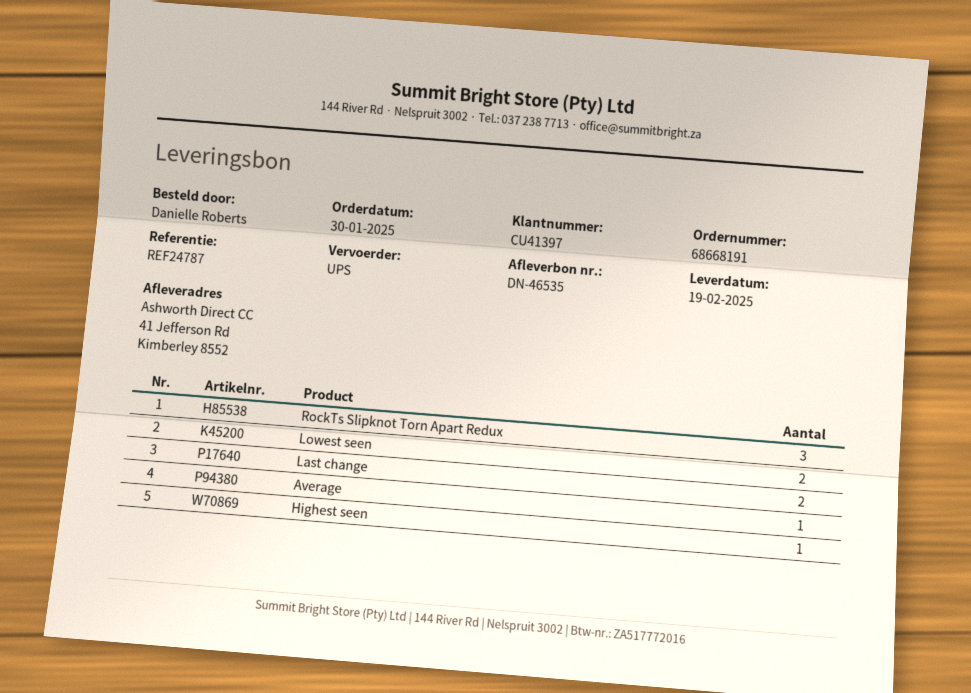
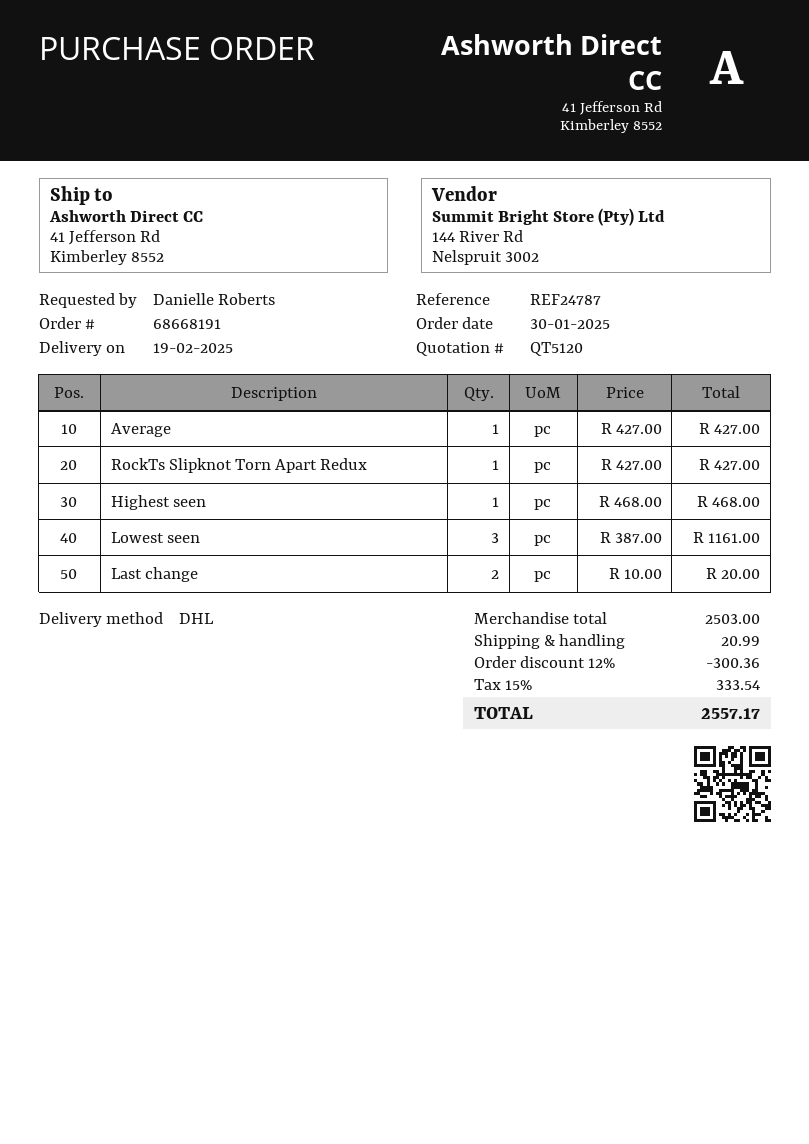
shipping method: UPS -> DHL
RockTs Slipknot Torn Apart Redux: 3 -> 1
Lowest seen: 2 -> 3

